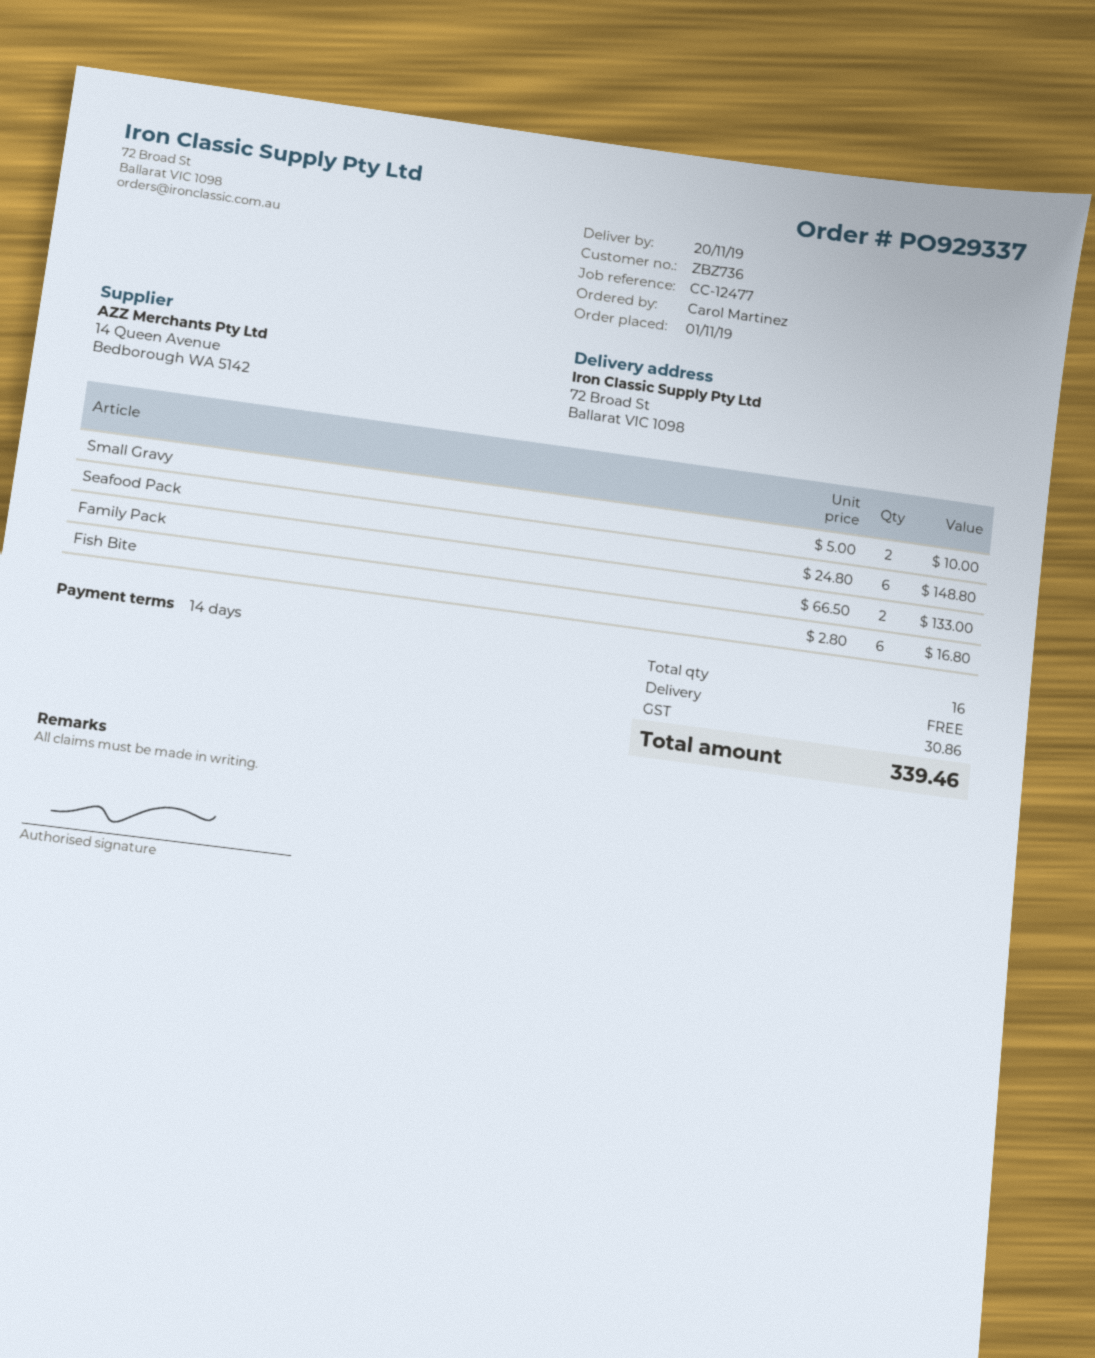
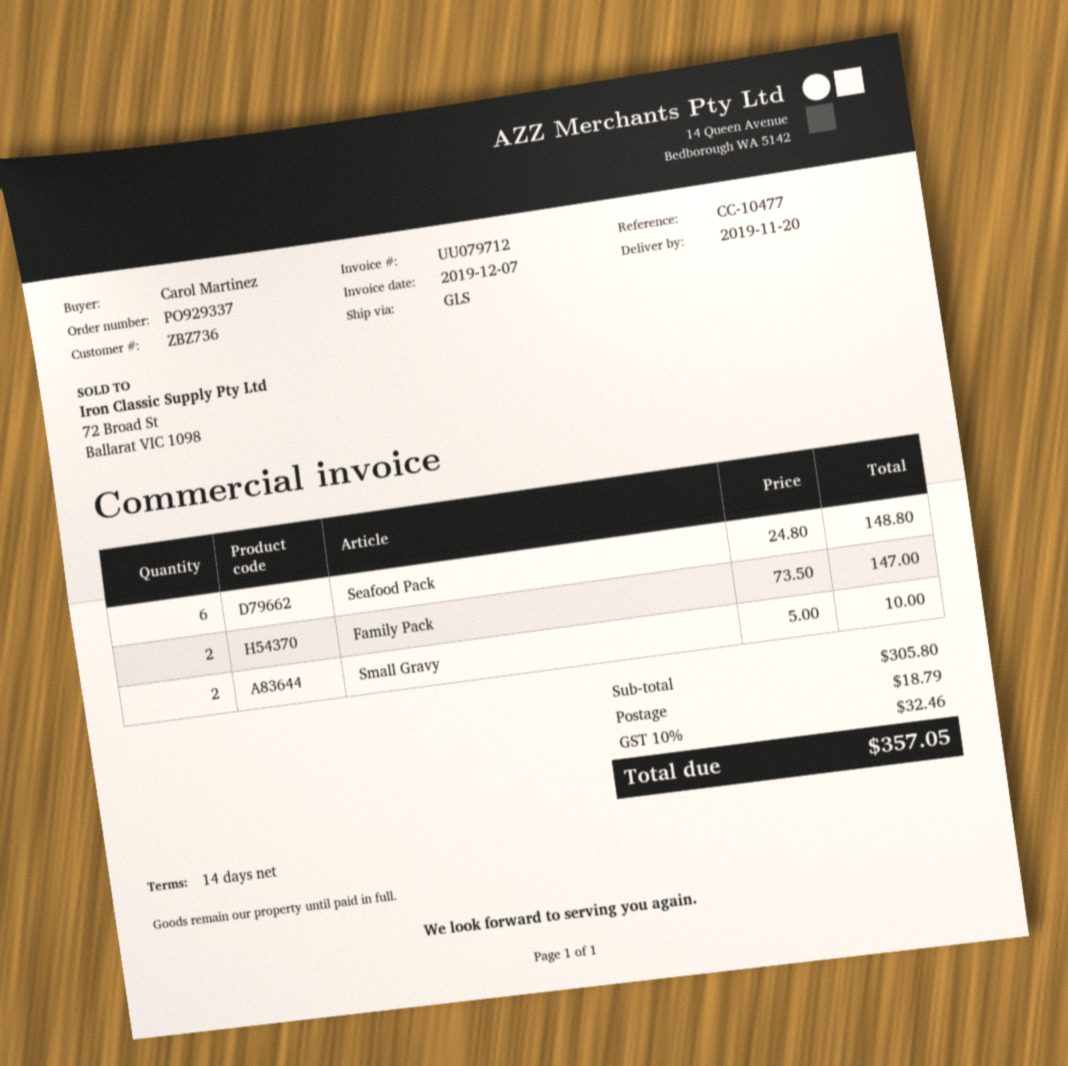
reference: CC-12477 -> CC-10477
Family Pack: 2 x 66.50 = 133.00 -> 2 x 73.50 = 147.00
Fish Bite: 6 x 2.80 = 16.80 -> none
shipping: 0.00 -> 18.79
tax: 30.86 -> 32.46
total: 339.46 -> 357.05

